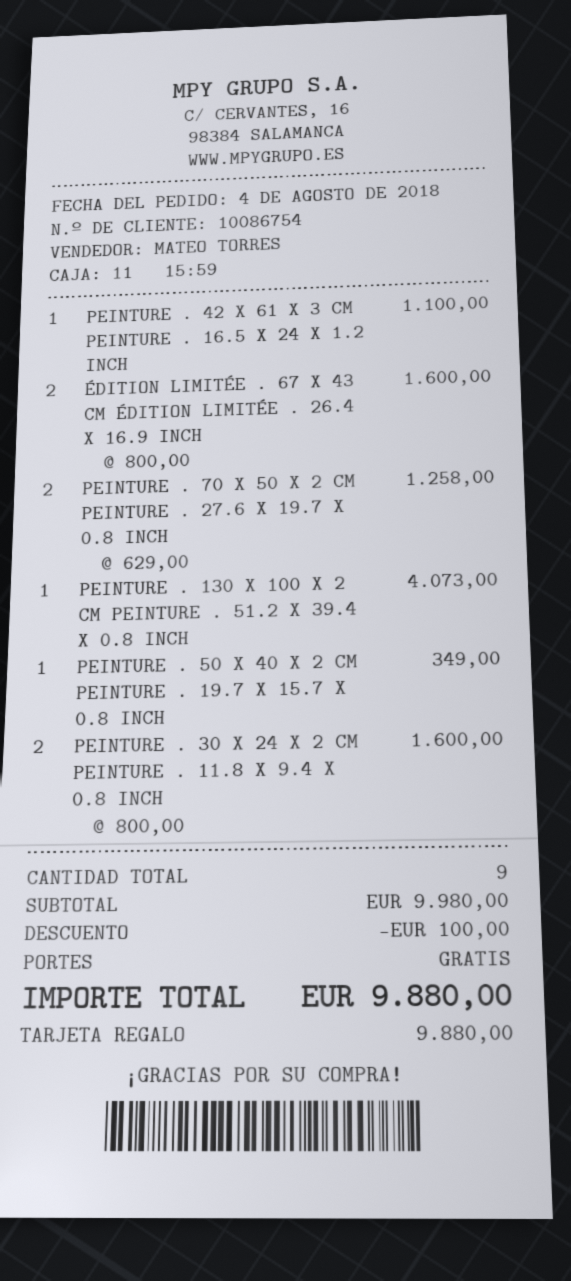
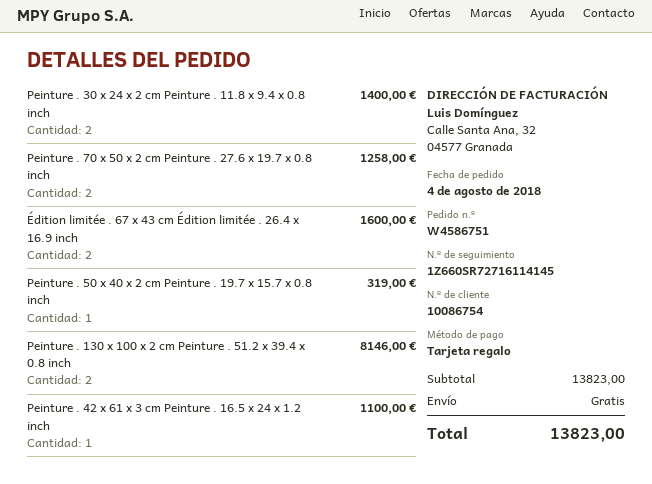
PEINTURE . 130 X 100 X 2 CM PEINTURE . 51.2 X 39.4 X 0.8 INCH: 1 for 4073.00 -> 2 for 8146.00
PEINTURE . 50 X 40 X 2 CM PEINTURE . 19.7 X 15.7 X 0.8 INCH: 1 for 349.00 -> 1 for 319.00
PEINTURE . 30 X 24 X 2 CM PEINTURE . 11.8 X 9.4 X 0.8 INCH: 2 for 1600.00 -> 2 for 1400.00
subtotal: 9980.00 -> 13823.00
discount: 100.00 -> none
total: 9880.00 -> 13823.00

